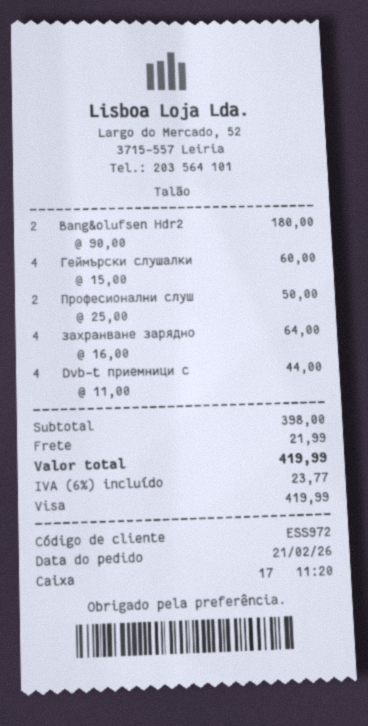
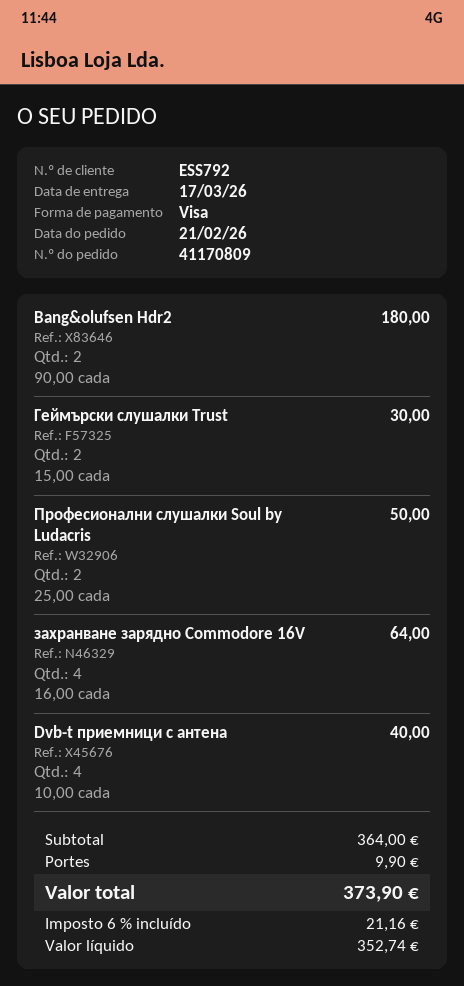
customer number: ESS972 -> ESS792
Геймърски слушалки: 4 x 15.00 = 60.00 -> 2 x 15.00 = 30.00
Dvb-t приемници с: 4 x 11.00 = 44.00 -> 4 x 10.00 = 40.00
subtotal: 398.00 -> 364.00
shipping: 21.99 -> 9.90
tax: 6% = 23.77 -> 6% = 21.16
total: 419.99 -> 373.90

